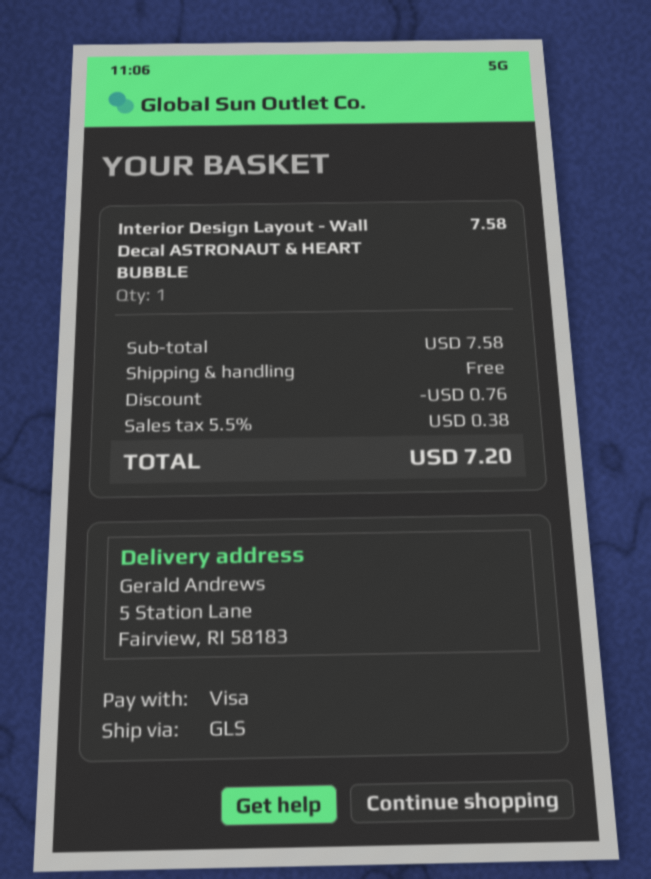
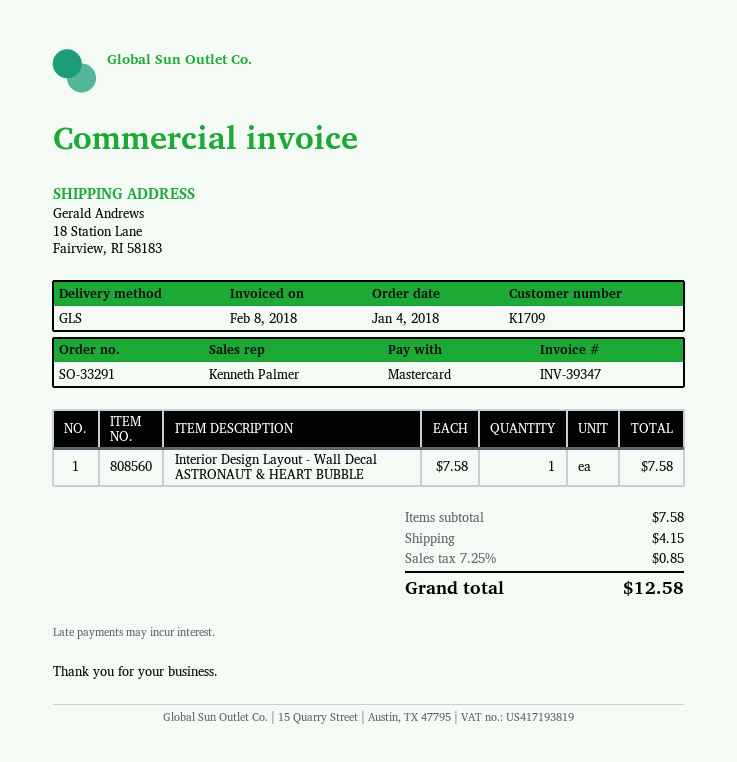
payment method: Visa -> Mastercard
ship to: 5 Station Lane, Fairview, RI 58183 -> 18 Station Lane, Fairview, RI 58183
discount: 0.76 -> none
shipping: 0.00 -> 4.15
tax: 5.5% = 0.38 -> 7.25% = 0.85
total: 7.20 -> 12.58

